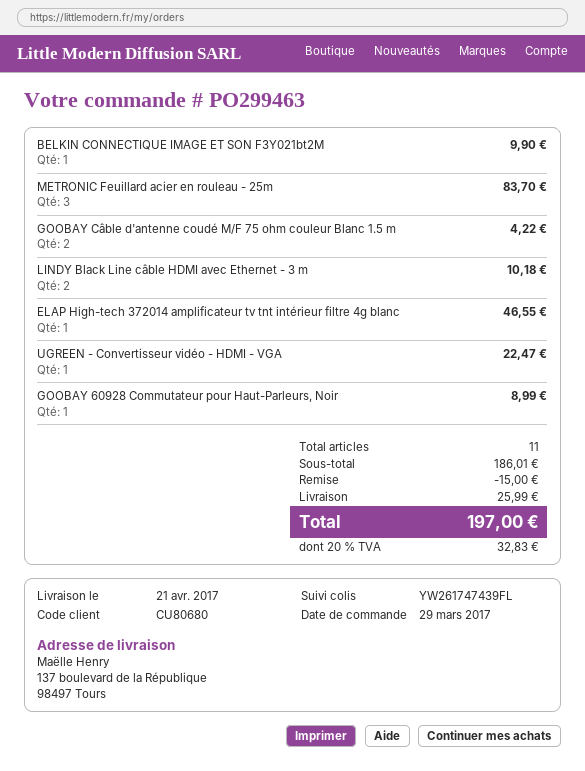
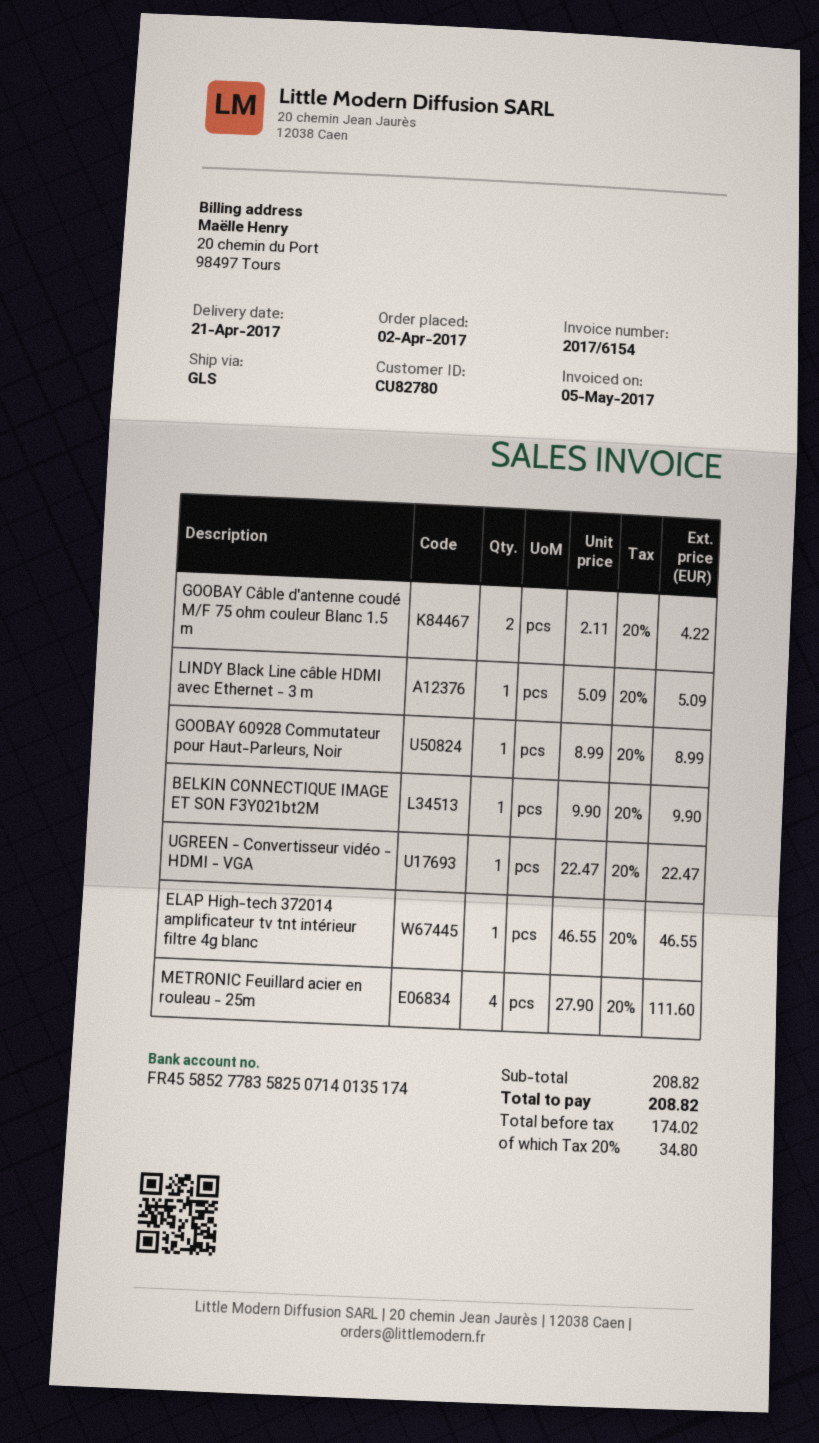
order date: 2017-03-29 -> 2017-04-02
customer number: CU80680 -> CU82780
METRONIC Feuillard acier en rouleau - 25m: 3 for 83.70 -> 4 for 111.60
LINDY Black Line câble HDMI avec Ethernet - 3 m: 2 for 10.18 -> 1 for 5.09
subtotal: 186.01 -> 208.82
discount: 15.00 -> none
shipping: 25.99 -> none
tax: 20% = 32.83 -> 20% = 34.80
total: 197.00 -> 208.82

